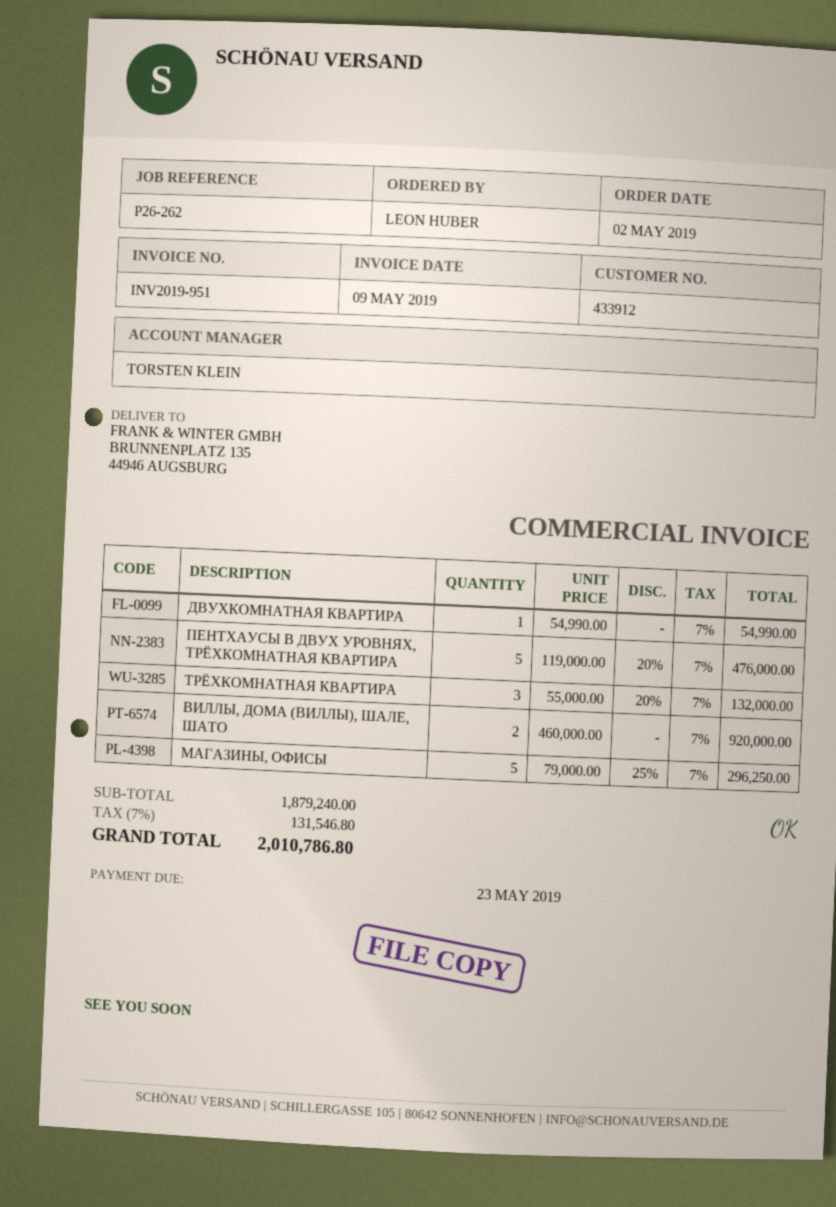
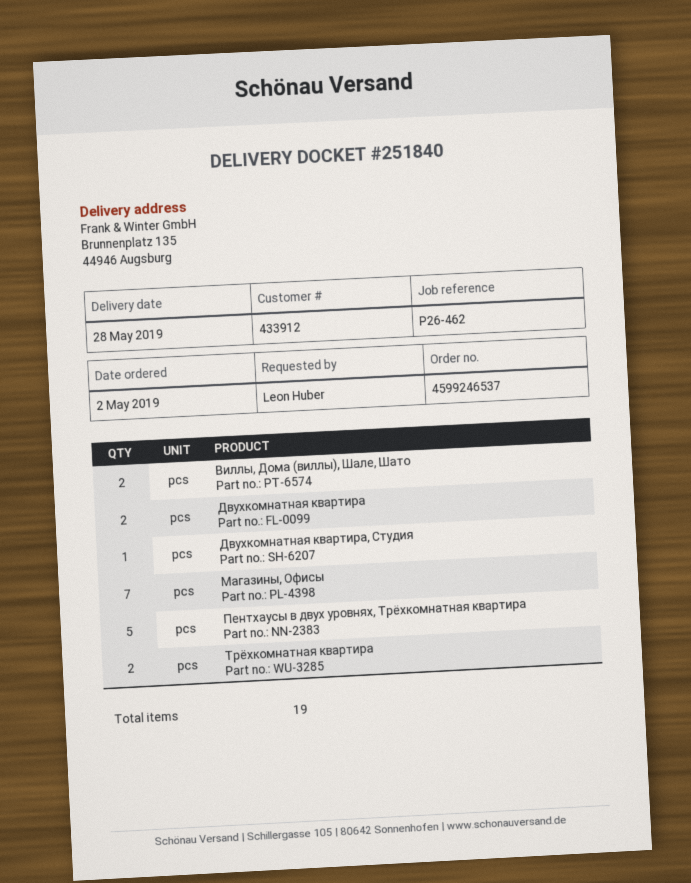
reference: P26-262 -> P26-462
ДВУХКОМНАТНАЯ КВАРТИРА: 1 -> 2
ТРЁХКОМНАТНАЯ КВАРТИРА: 3 -> 2
МАГАЗИНЫ, ОФИСЫ: 5 -> 7
Двухкомнатная квартира, Студия: none -> 1

